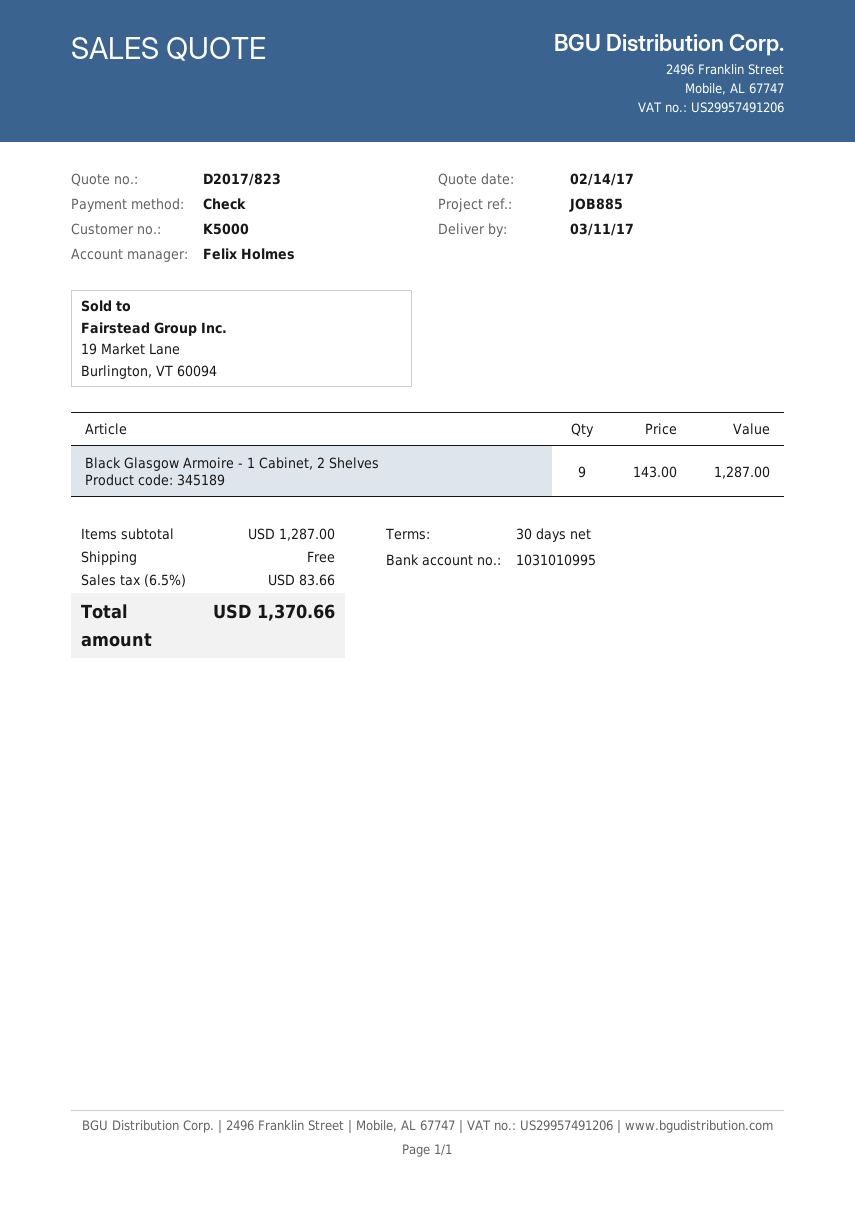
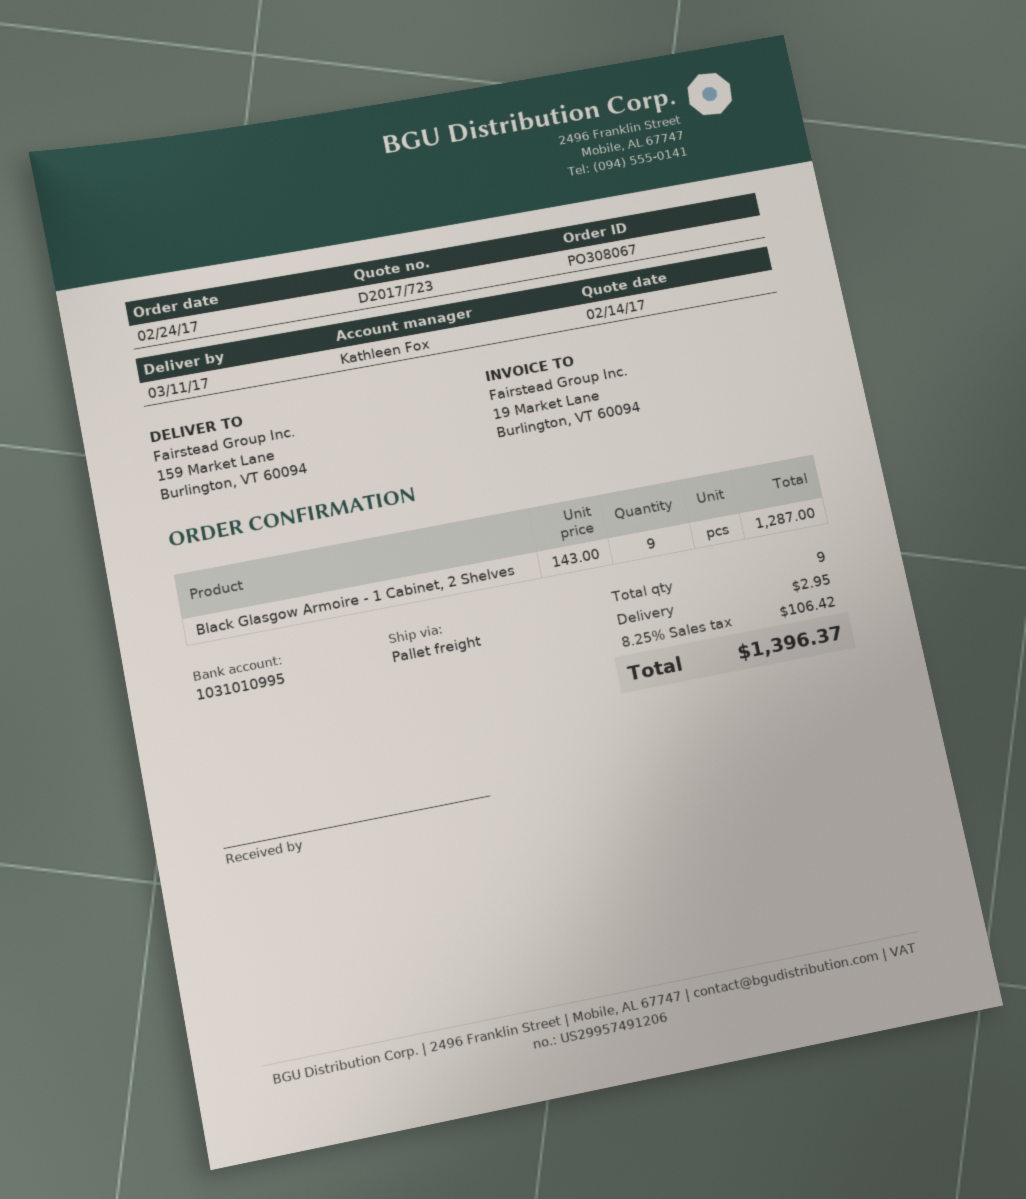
quote number: D2017/823 -> D2017/723
sales rep: Felix Holmes -> Kathleen Fox
shipping: 0.00 -> 2.95
tax: 6.5% = 83.66 -> 8.25% = 106.42
total: 1370.66 -> 1396.37

